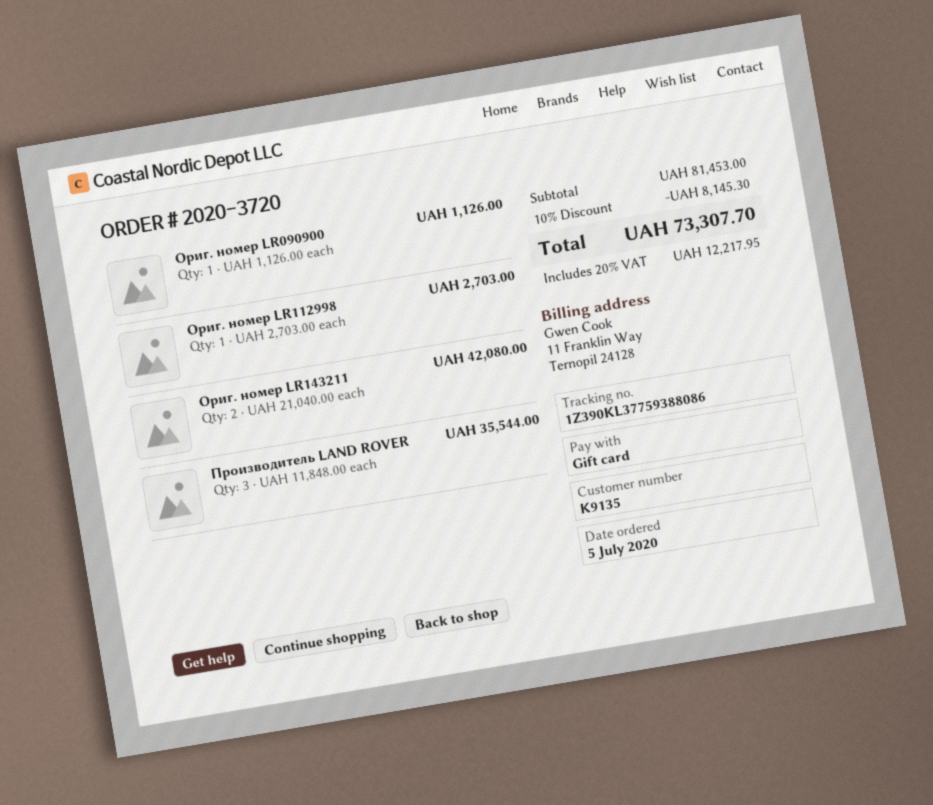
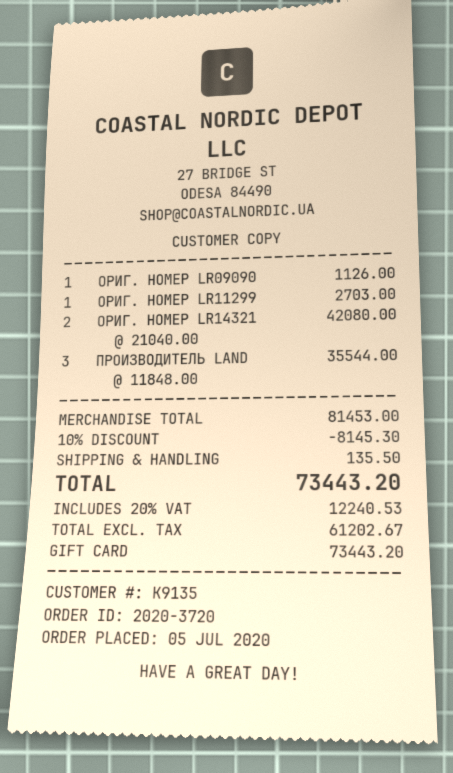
shipping: none -> 135.50
tax: 20% = 12217.95 -> 20% = 12240.53
total: 73307.70 -> 73443.20

